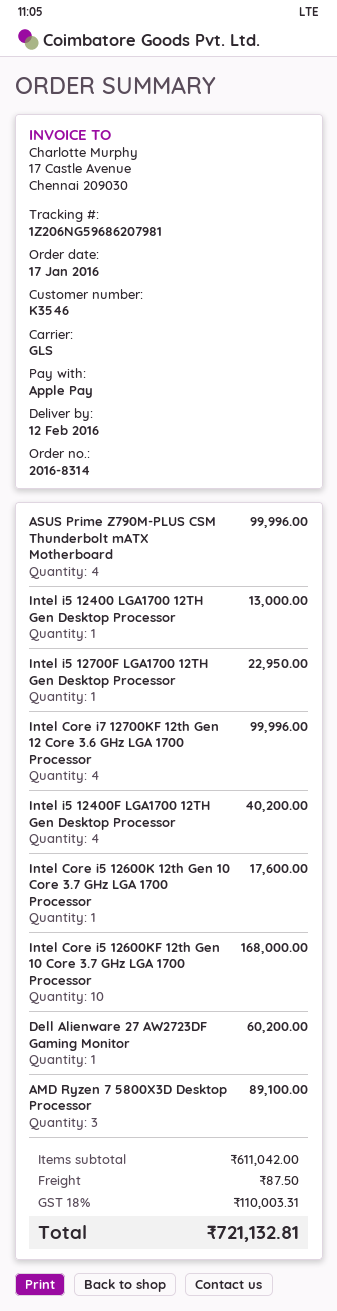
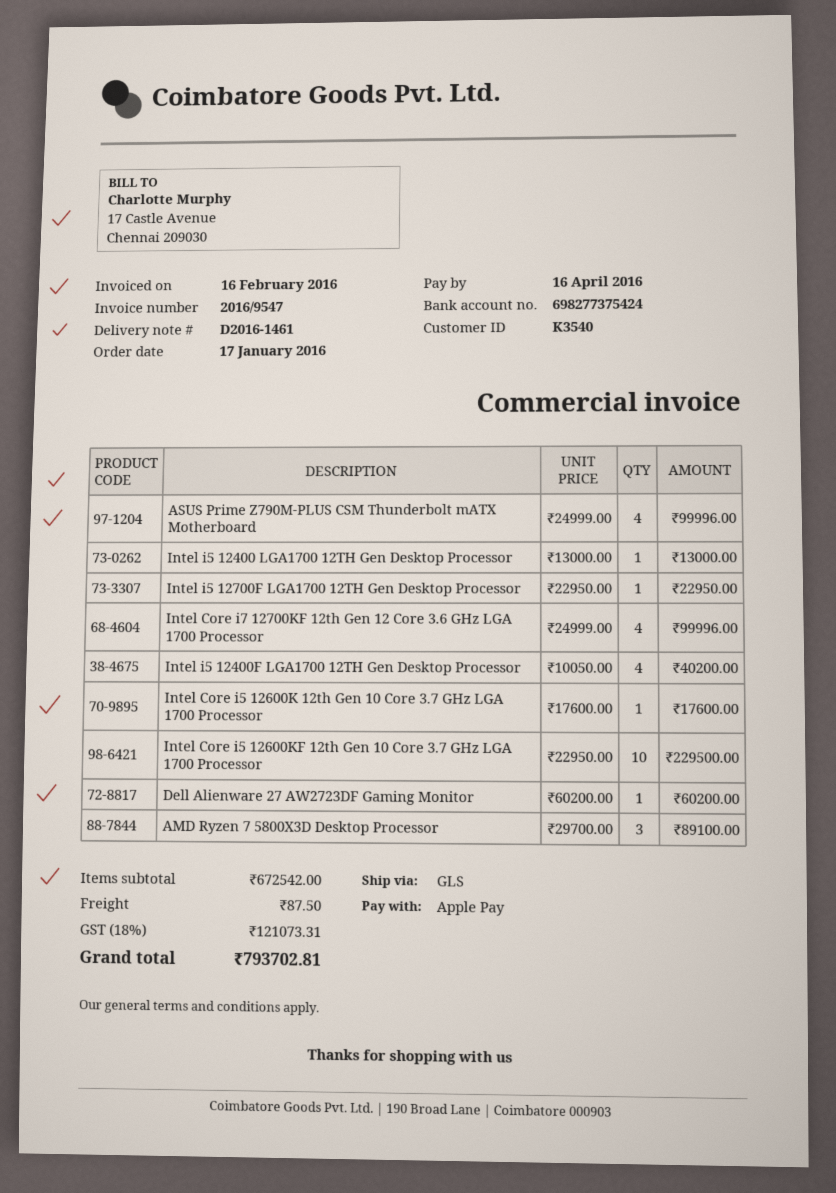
customer number: K3546 -> K3540
Intel Core i5 12600KF 12th Gen 10 Core 3.7 GHz LGA 1700 Processor: 10 for 168000.00 -> 10 for 229500.00
subtotal: 611042.00 -> 672542.00
tax: 18% = 110003.31 -> 18% = 121073.31
total: 721132.81 -> 793702.81

